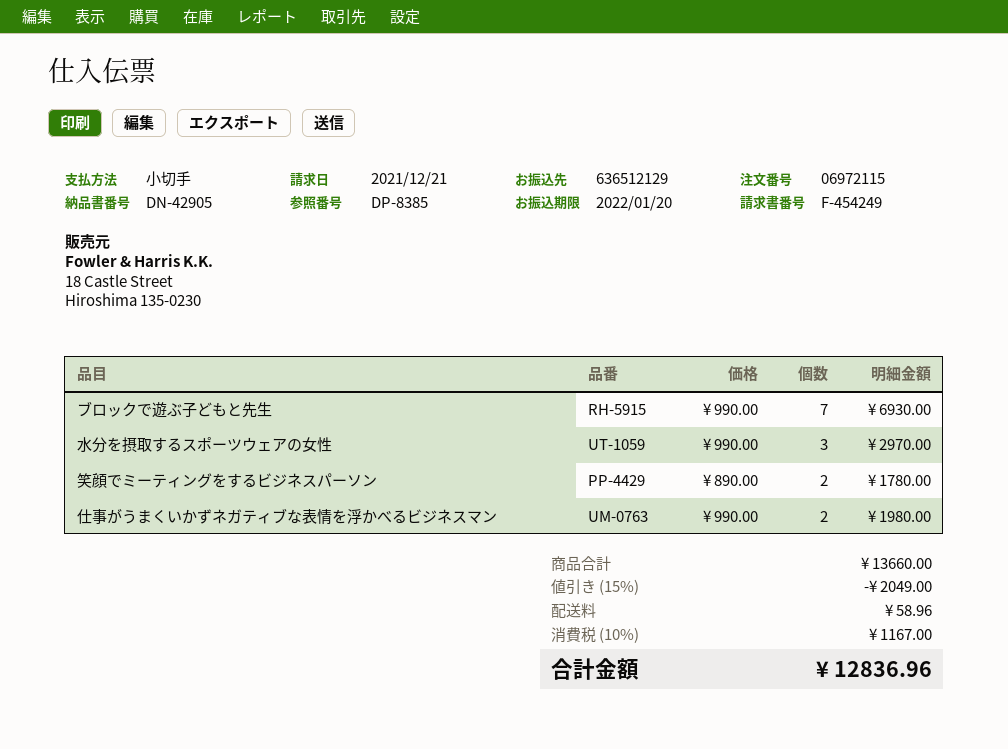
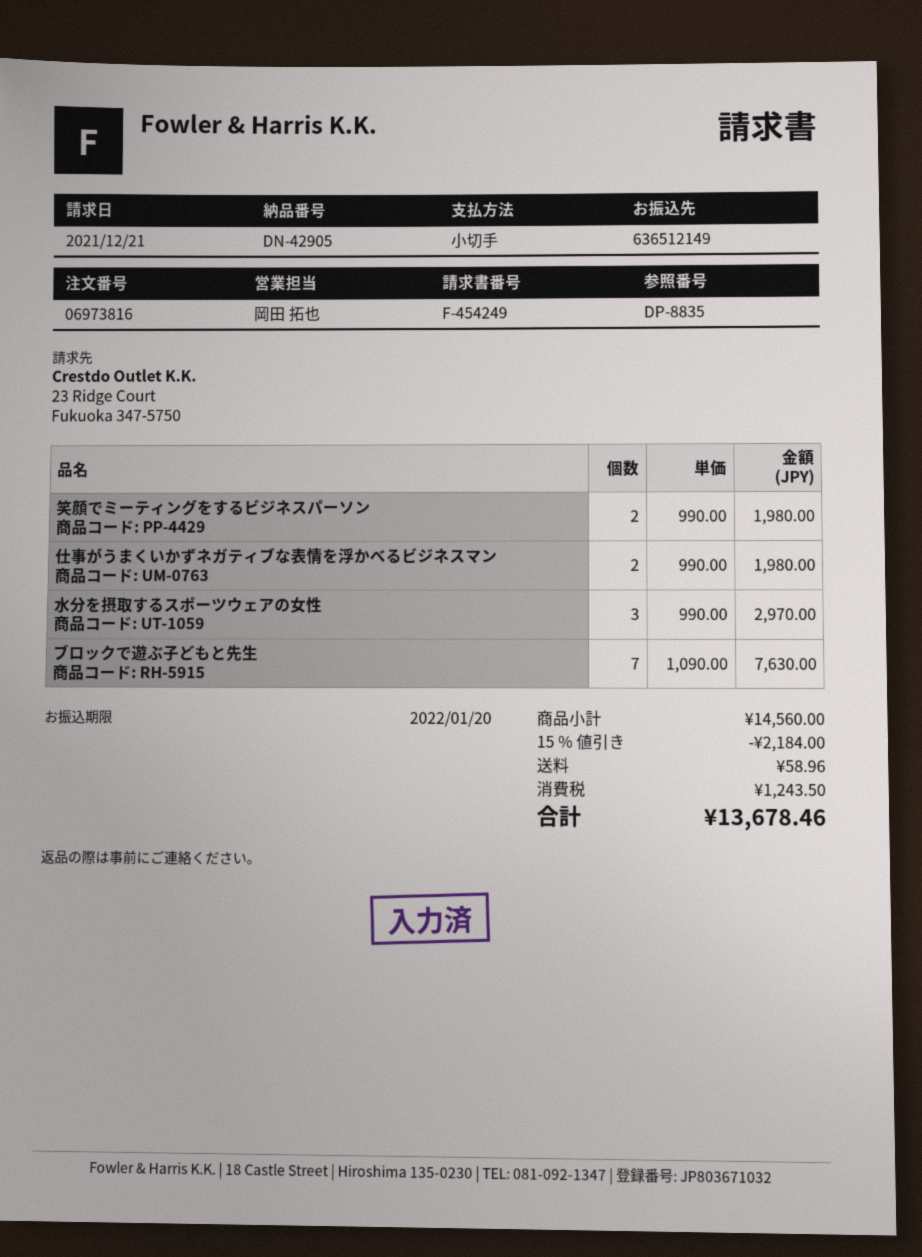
order number: 06972115 -> 06973816
reference: DP-8385 -> DP-8835
bank account: 636512129 -> 636512149
ブロックで遊ぶ子どもと先生: 7 x 990.00 = 6930.00 -> 7 x 1090.00 = 7630.00
笑顔でミーティングをするビジネスパーソン: 2 x 890.00 = 1780.00 -> 2 x 990.00 = 1980.00
subtotal: 13660.00 -> 14560.00
discount: 15% = 2049.00 -> 15% = 2184.00
tax: 1167.00 -> 1243.50
total: 12836.96 -> 13678.46

